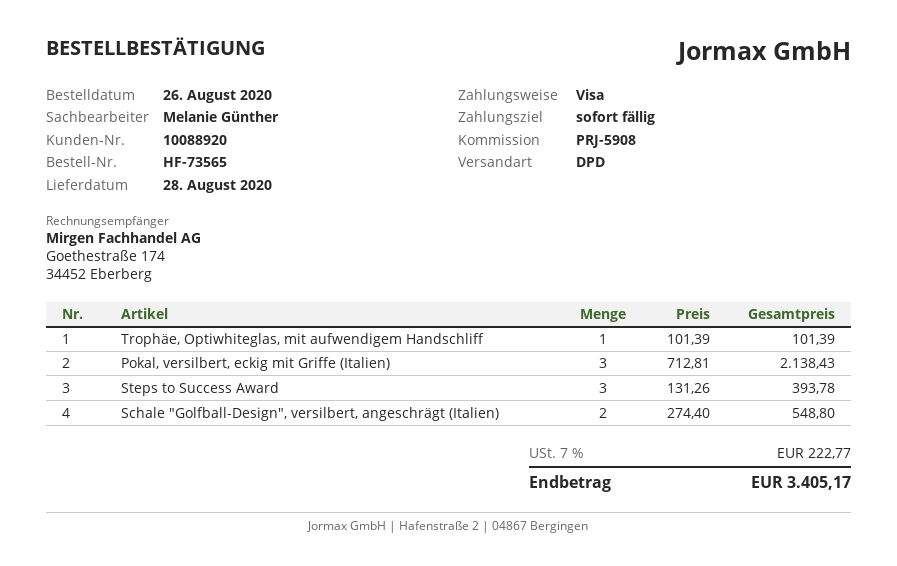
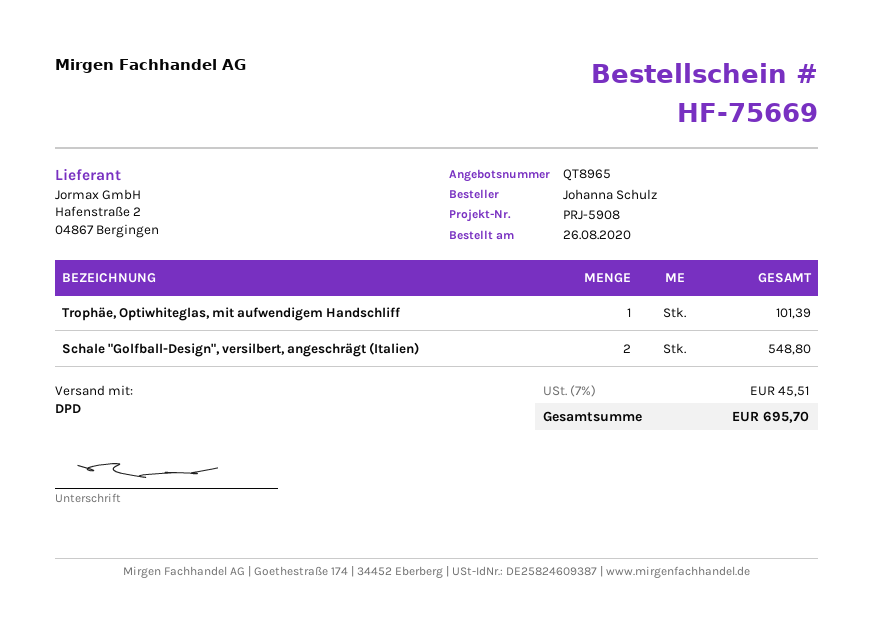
order number: HF-73565 -> HF-75669
Pokal, versilbert, eckig mit Griffe (Italien): 3 for 2138.43 -> none
Steps to Success Award: 3 for 393.78 -> none
tax: 7% = 222.77 -> 7% = 45.51
total: 3405.17 -> 695.70

